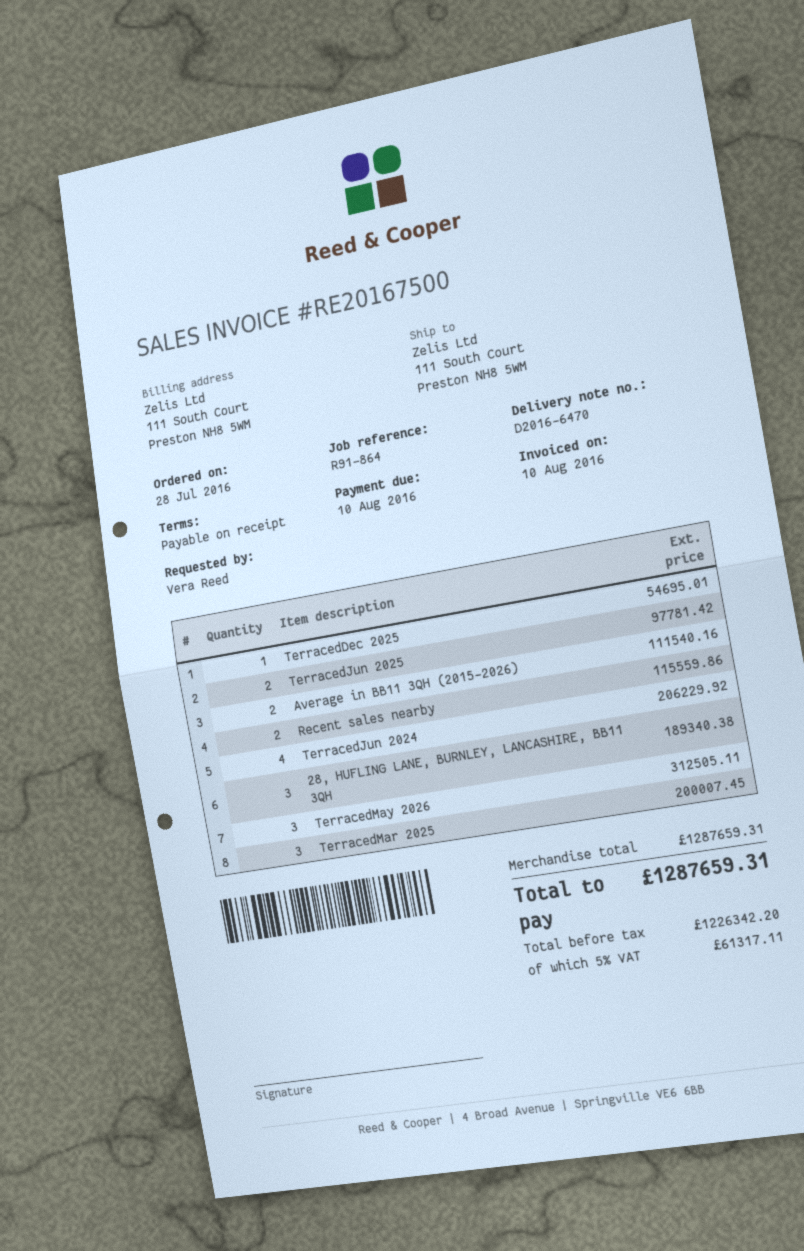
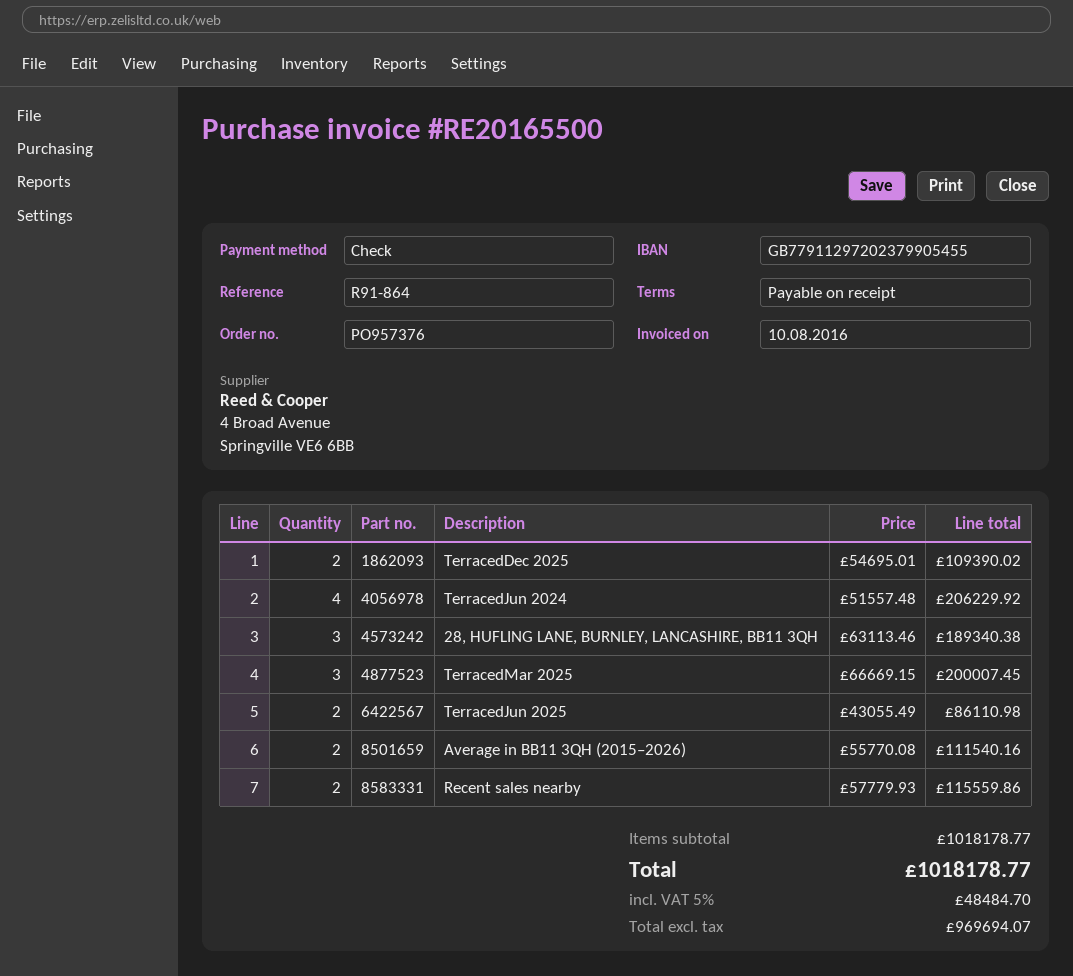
invoice number: RE20167500 -> RE20165500
TerracedDec 2025: 1 for 54695.01 -> 2 for 109390.02
TerracedJun 2025: 2 for 97781.42 -> 2 for 86110.98
TerracedMay 2026: 3 for 312505.11 -> none
subtotal: 1287659.31 -> 1018178.77
net: 1226342.20 -> 969694.07
tax: 5% = 61317.11 -> 5% = 48484.70
total: 1287659.31 -> 1018178.77

